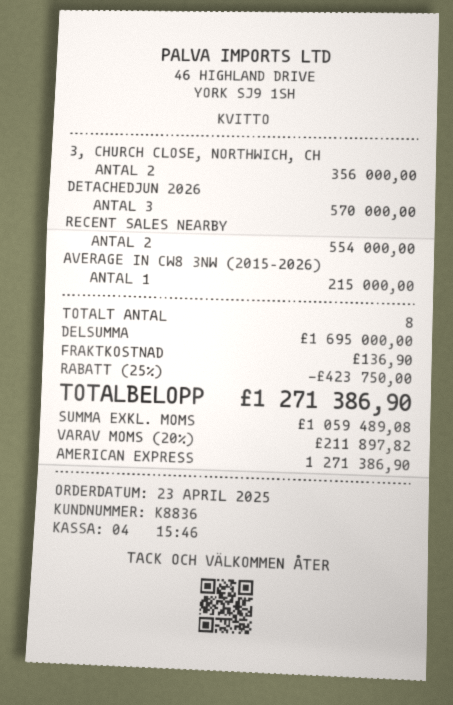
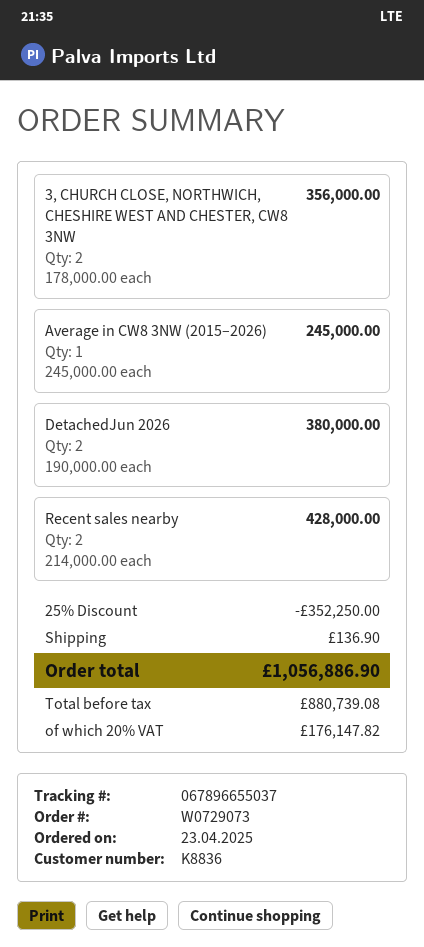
DETACHEDJUN 2026: 3 for 570000.00 -> 2 for 380000.00
RECENT SALES NEARBY: 2 for 554000.00 -> 2 for 428000.00
AVERAGE IN CW8 3NW (2015–2026): 1 for 215000.00 -> 1 for 245000.00
discount: 25% = 423750.00 -> 25% = 352250.00
net: 1059489.08 -> 880739.08
tax: 20% = 211897.82 -> 20% = 176147.82
total: 1271386.90 -> 1056886.90

